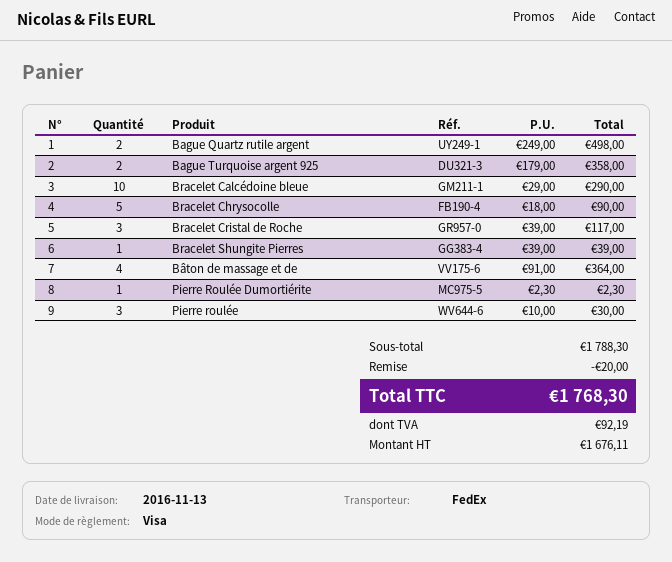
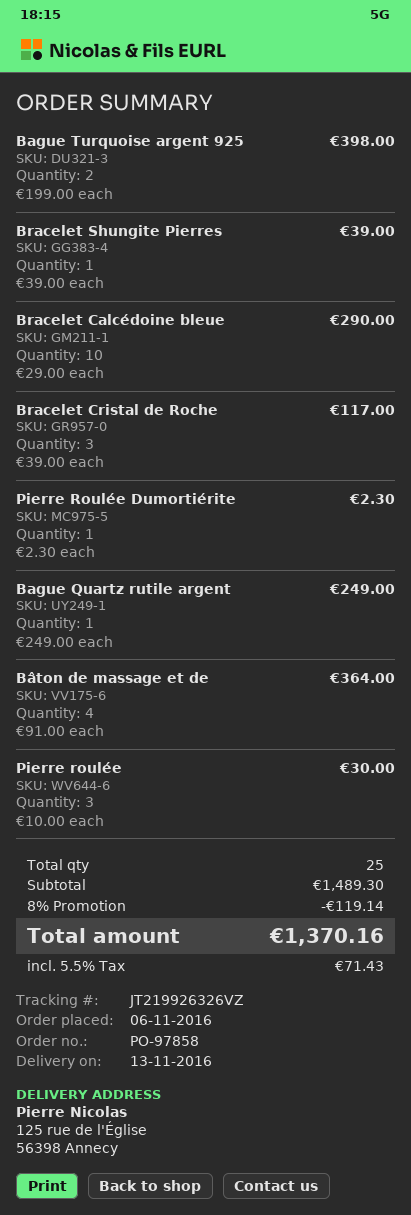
Bague Quartz rutile argent: 2 x 249.00 = 498.00 -> 1 x 249.00 = 249.00
Bague Turquoise argent 925: 2 x 179.00 = 358.00 -> 2 x 199.00 = 398.00
Bracelet Chrysocolle: 5 x 18.00 = 90.00 -> none
subtotal: 1788.30 -> 1489.30
discount: 20.00 -> 119.14
tax: 92.19 -> 71.43
total: 1768.30 -> 1370.16

